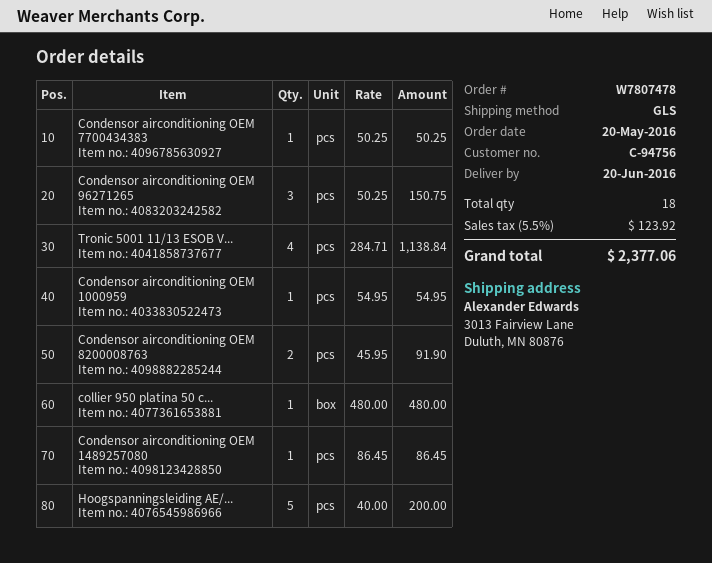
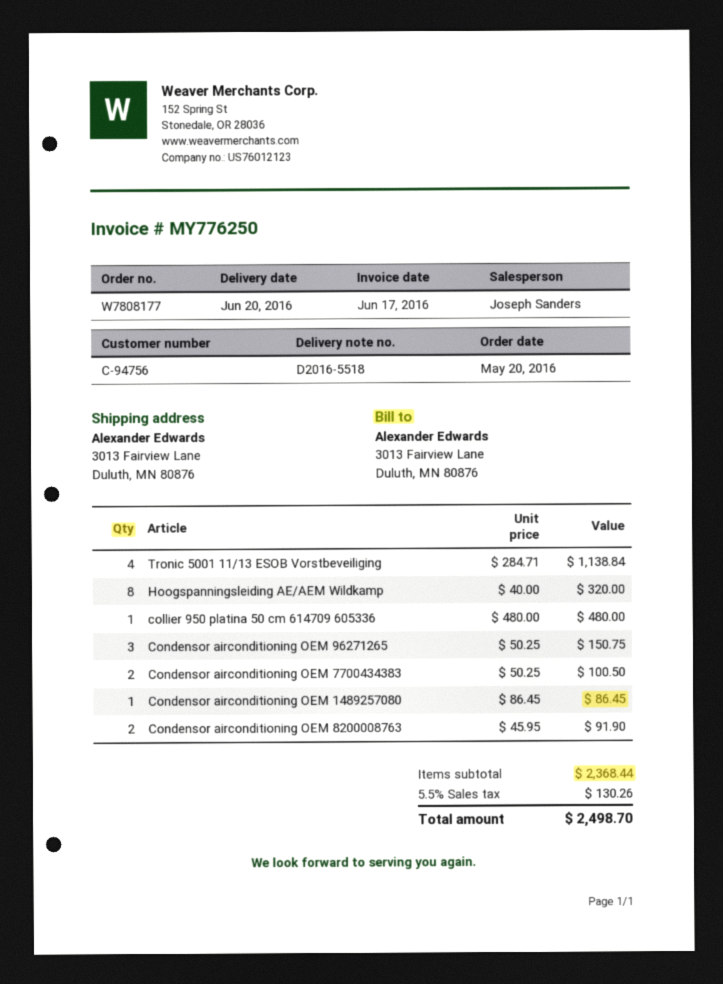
order number: W7807478 -> W7808177
Condensor airconditioning OEM 7700434383: 1 x 50.25 = 50.25 -> 2 x 50.25 = 100.50
Condensor airconditioning OEM 1000959: 1 x 54.95 = 54.95 -> none
Hoogspanningsleiding AE/...: 5 x 40.00 = 200.00 -> 8 x 40.00 = 320.00
tax: 5.5% = 123.92 -> 5.5% = 130.26
total: 2377.06 -> 2498.70

